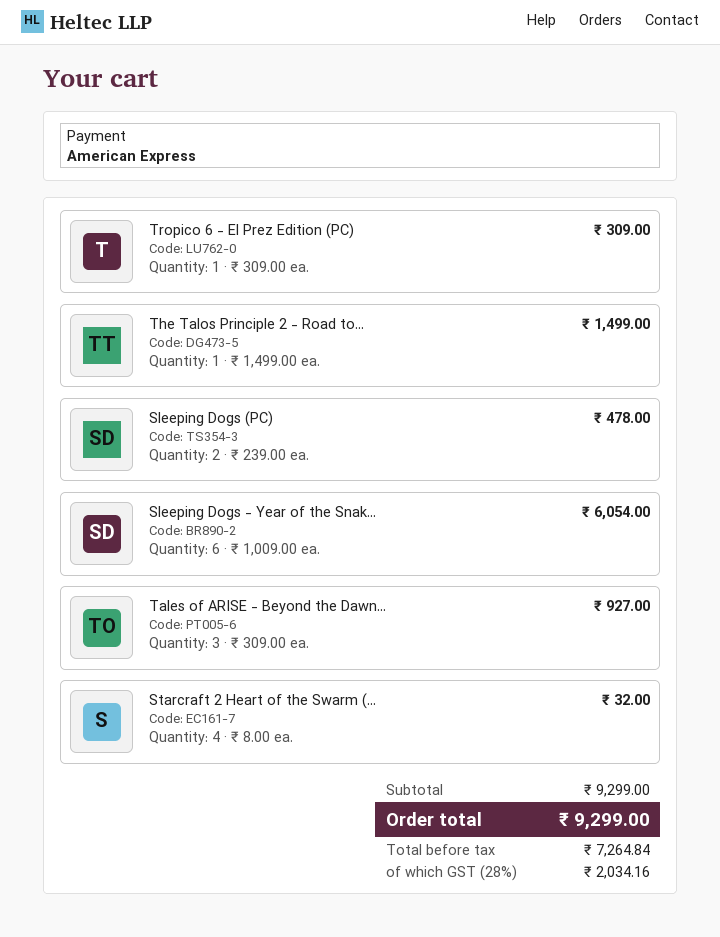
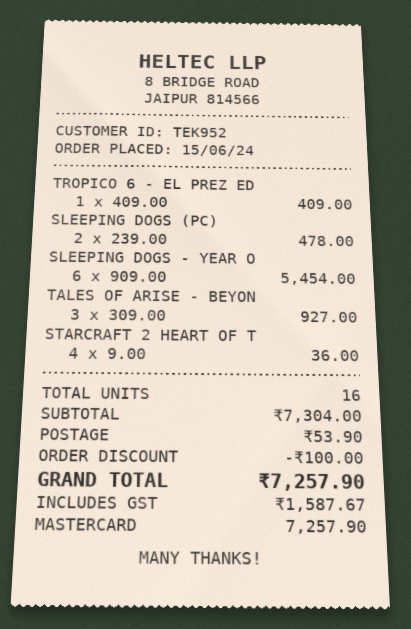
payment method: American Express -> Mastercard
Tropico 6 - El Prez Edition (PC): 1 x 309.00 = 309.00 -> 1 x 409.00 = 409.00
The Talos Principle 2 - Road to...: 1 x 1499.00 = 1499.00 -> none
Sleeping Dogs - Year of the Snak...: 6 x 1009.00 = 6054.00 -> 6 x 909.00 = 5454.00
Starcraft 2 Heart of the Swarm (...: 4 x 8.00 = 32.00 -> 4 x 9.00 = 36.00
subtotal: 9299.00 -> 7304.00
discount: none -> 100.00
shipping: none -> 53.90
tax: 2034.16 -> 1587.67
total: 9299.00 -> 7257.90

